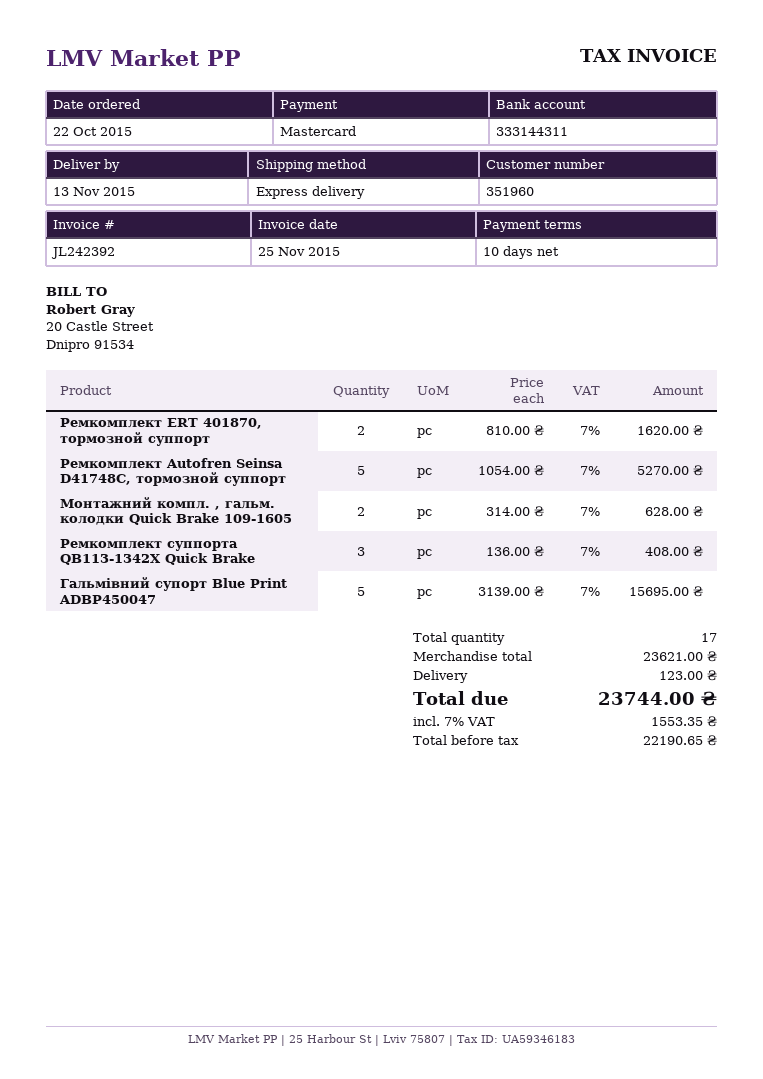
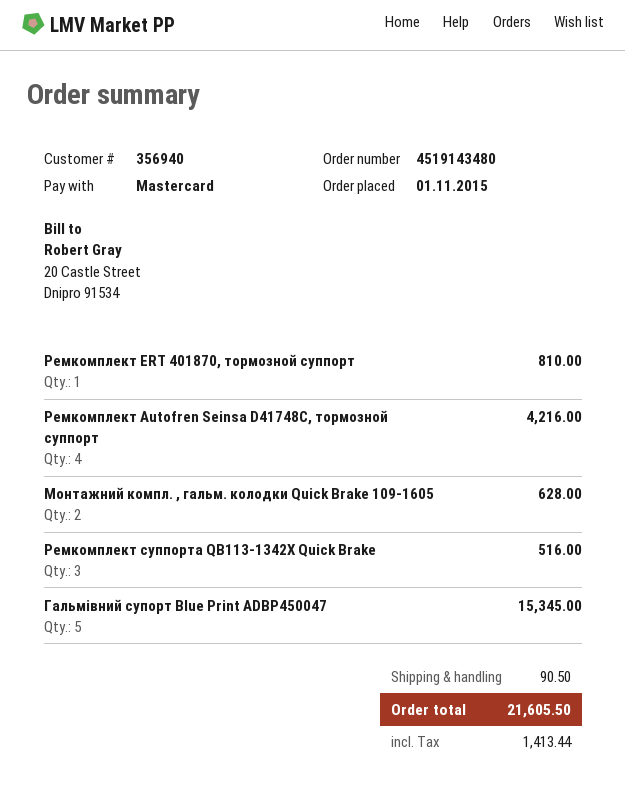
order date: 2015-10-22 -> 2015-11-01
customer number: 351960 -> 356940
Ремкомплект ERT 401870, тормозной суппорт: 2 for 1620.00 -> 1 for 810.00
Ремкомплект Autofren Seinsa D41748C, тормозной суппорт: 5 for 5270.00 -> 4 for 4216.00
Ремкомплект суппорта QB113-1342X Quick Brake: 3 for 408.00 -> 3 for 516.00
Гальмівний супорт Blue Print ADBP450047: 5 for 15695.00 -> 5 for 15345.00
shipping: 123.00 -> 90.50
tax: 1553.35 -> 1413.44
total: 23744.00 -> 21605.50

